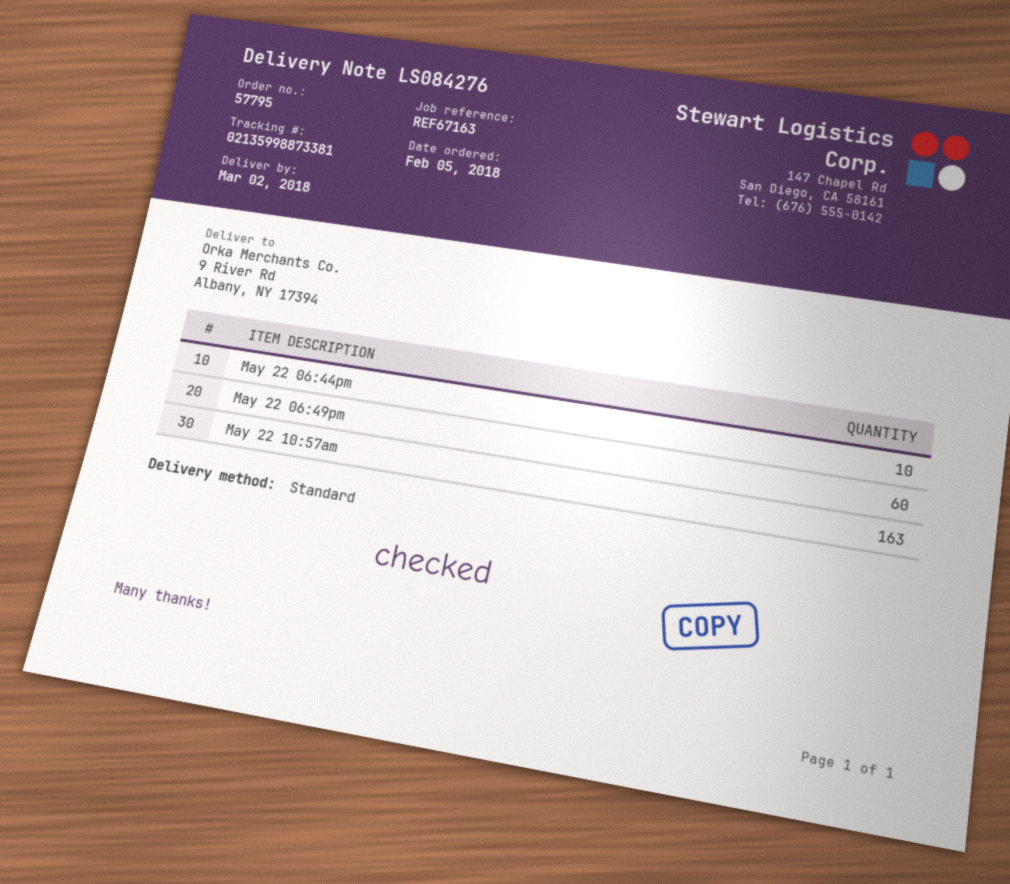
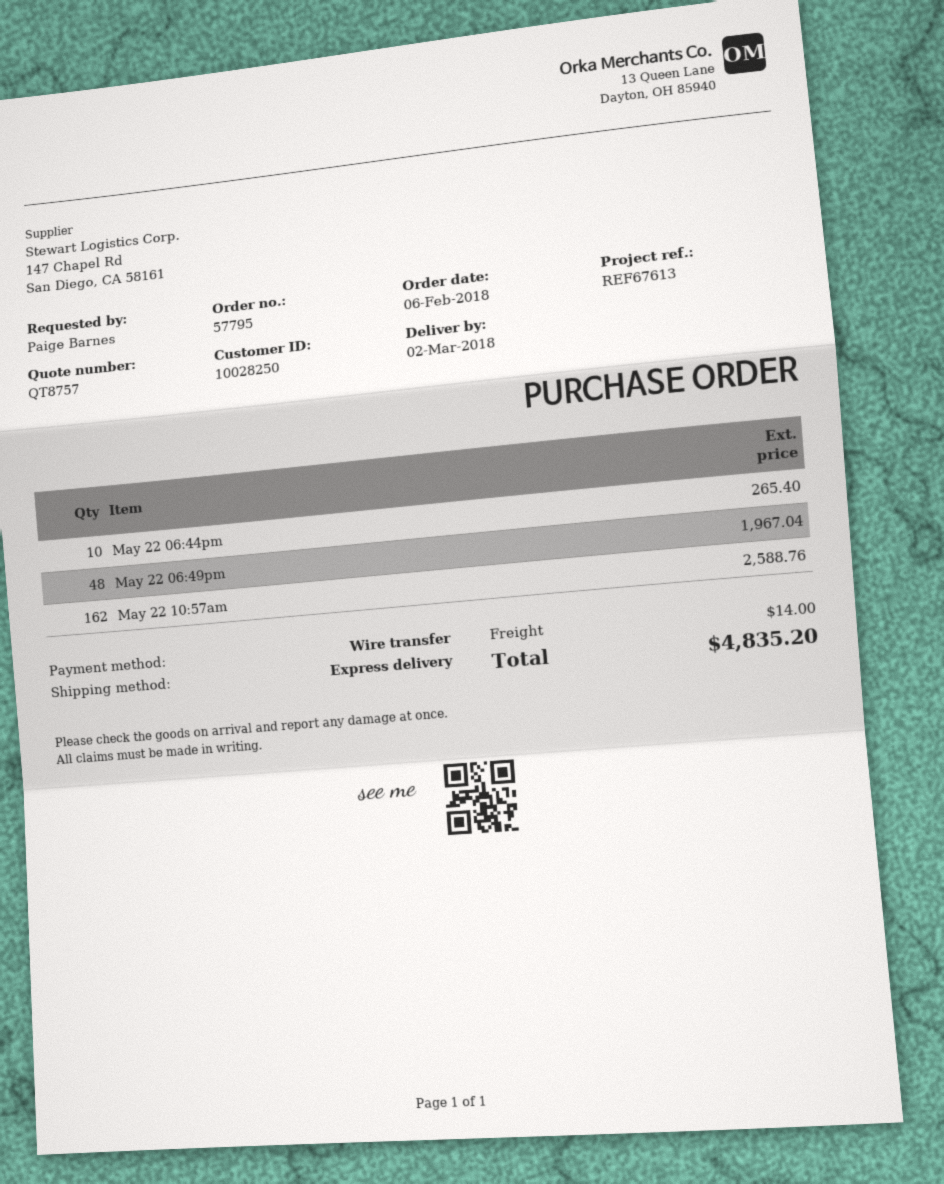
order date: 2018-02-05 -> 2018-02-06
reference: REF67163 -> REF67613
shipping method: standard -> express
May 22 06:49pm: 60 -> 48
May 22 10:57am: 163 -> 162

